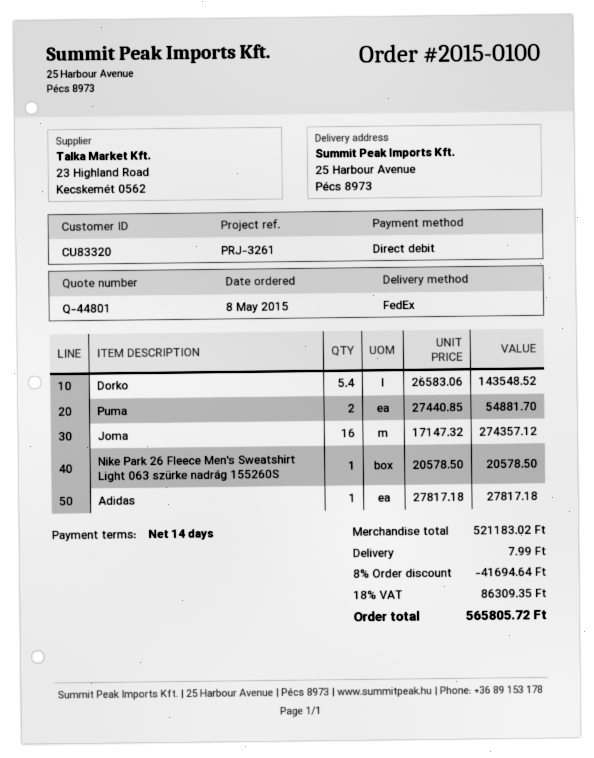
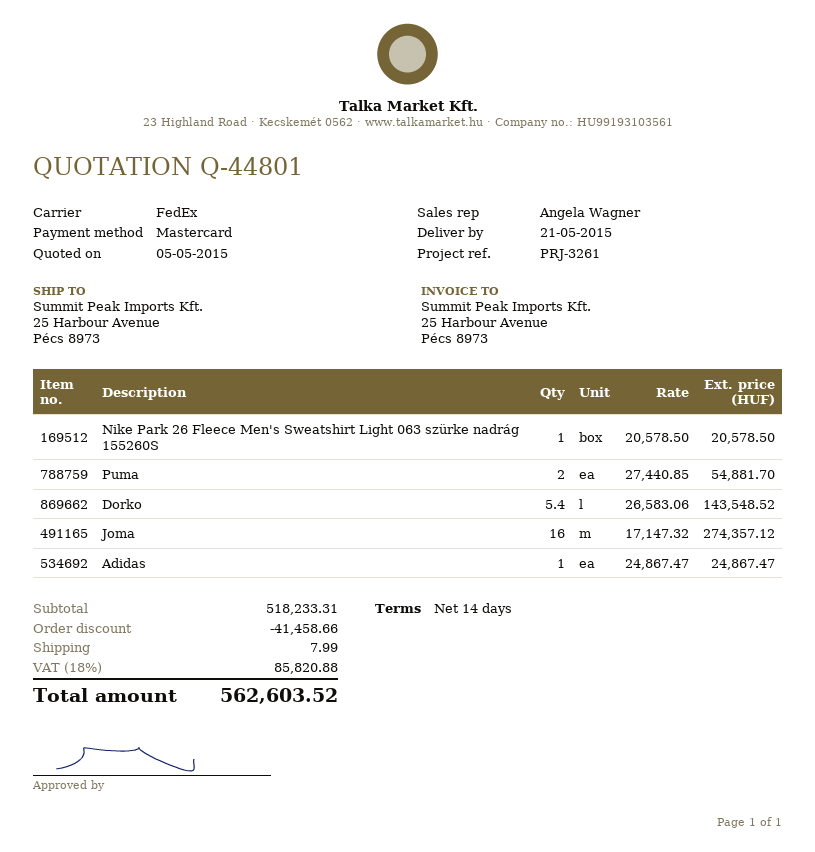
payment method: direct debit -> Mastercard
Adidas: 1 x 27817.18 = 27817.18 -> 1 x 24867.47 = 24867.47
subtotal: 521183.02 -> 518233.31
discount: 41694.64 -> 41458.66
tax: 18% = 86309.35 -> 18% = 85820.88
total: 565805.72 -> 562603.52

